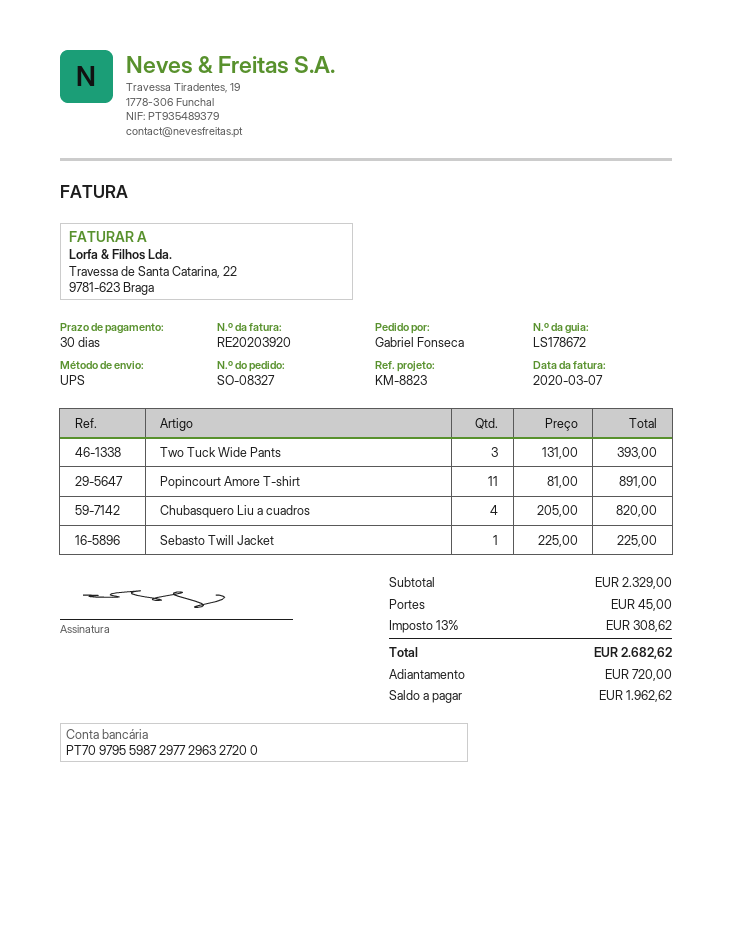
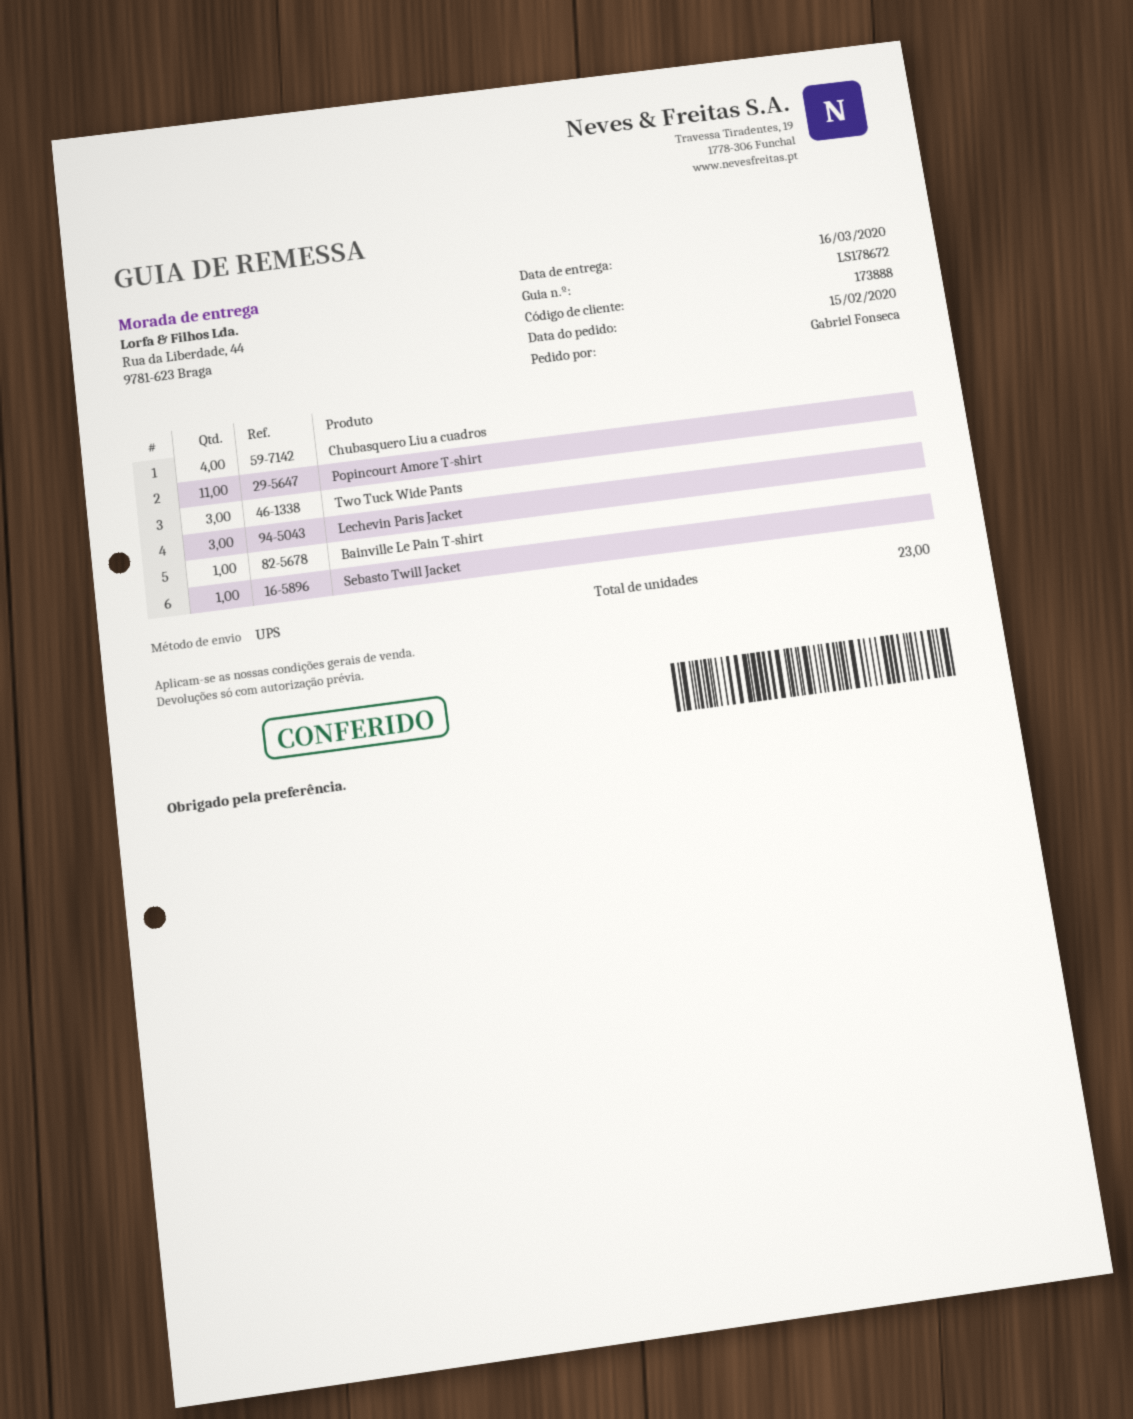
Lechevin Paris Jacket: none -> 3
Bainville Le Pain T-shirt: none -> 1

